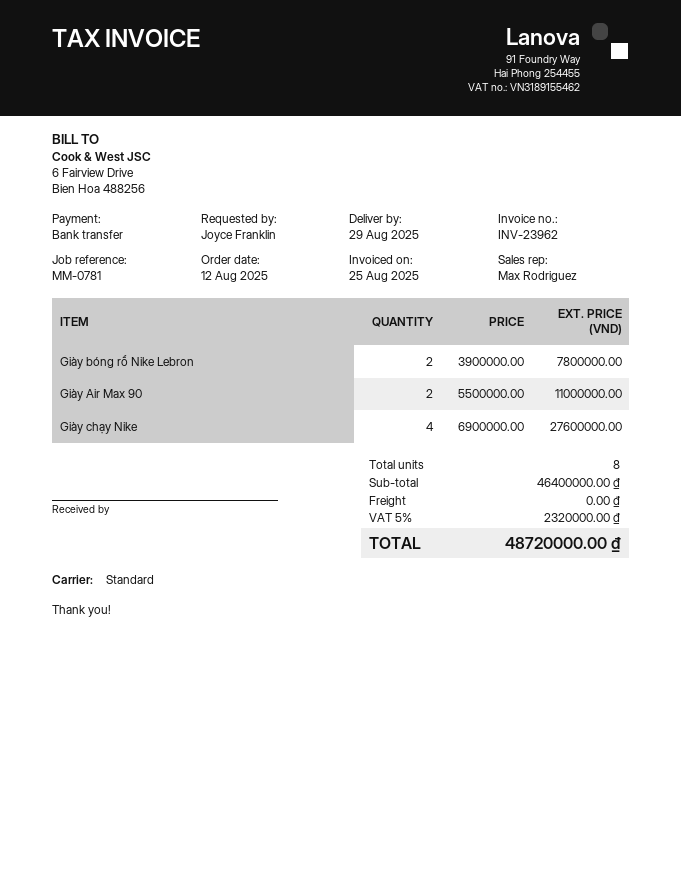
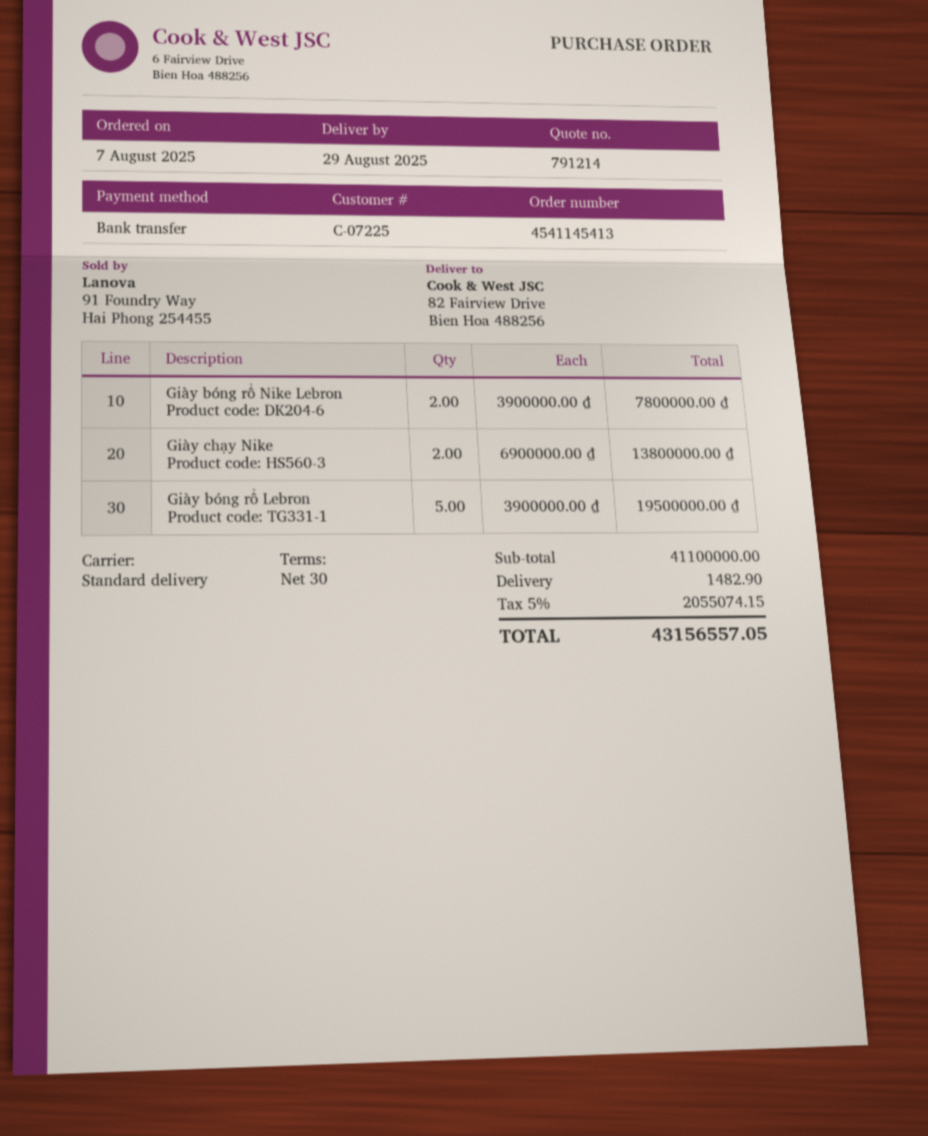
order date: 2025-08-12 -> 2025-08-07
Giày Air Max 90: 2 x 5500000.00 = 11000000.00 -> none
Giày chạy Nike: 4 x 6900000.00 = 27600000.00 -> 2 x 6900000.00 = 13800000.00
Giày bóng rổ Lebron: none -> 5 x 3900000.00 = 19500000.00
subtotal: 46400000.00 -> 41100000.00
shipping: 0.00 -> 1482.90
tax: 5% = 2320000.00 -> 5% = 2055074.15
total: 48720000.00 -> 43156557.05

